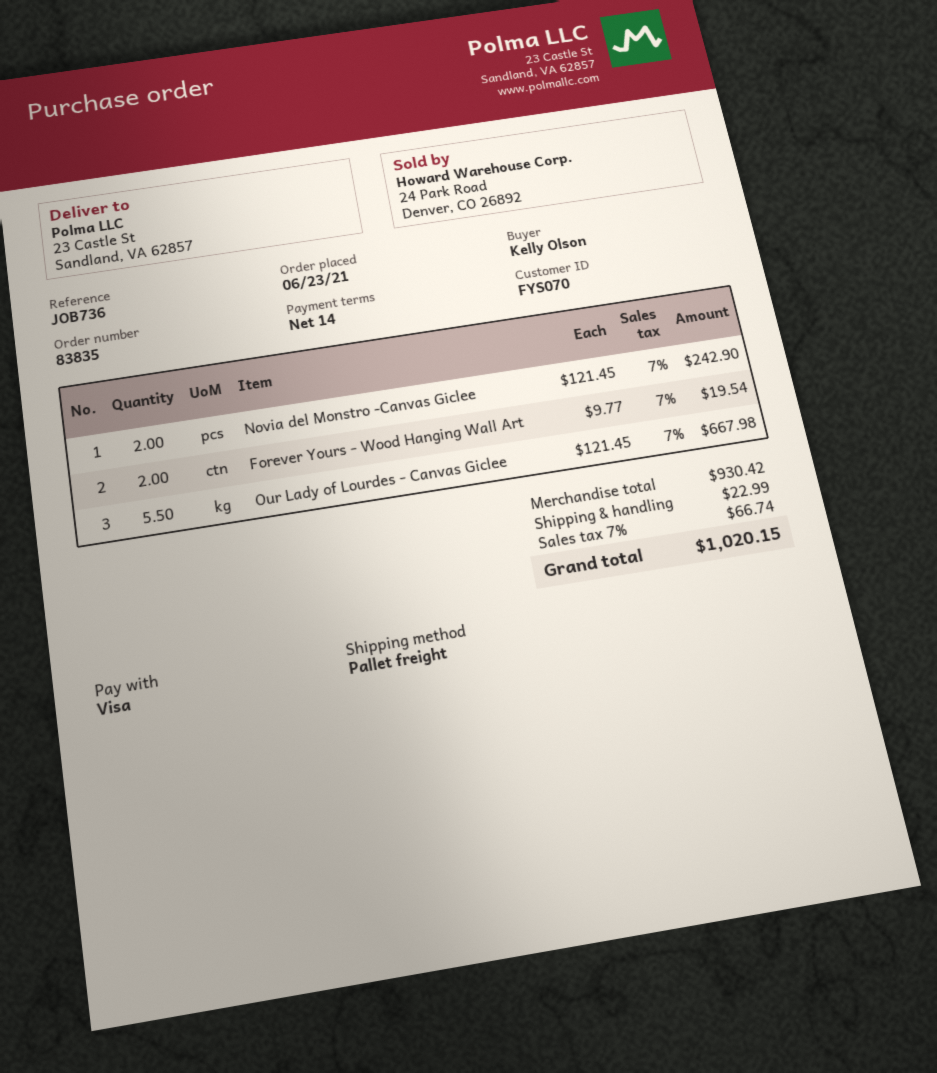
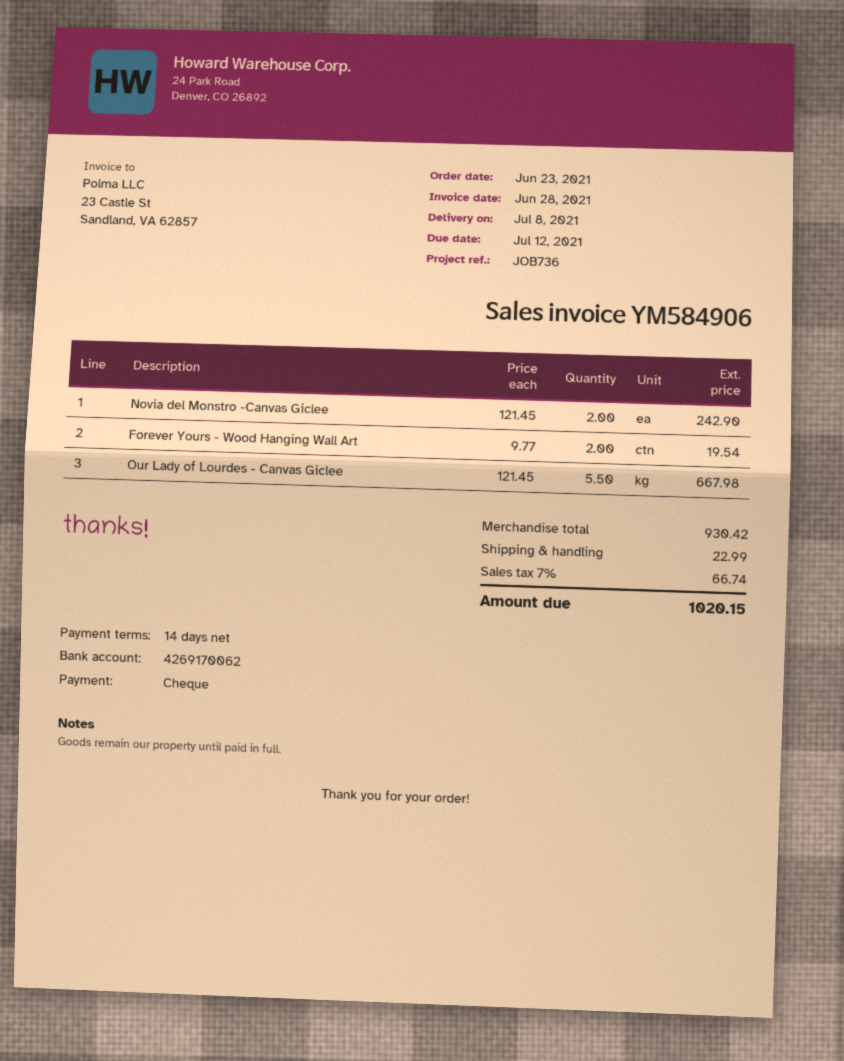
payment method: Visa -> cheque

